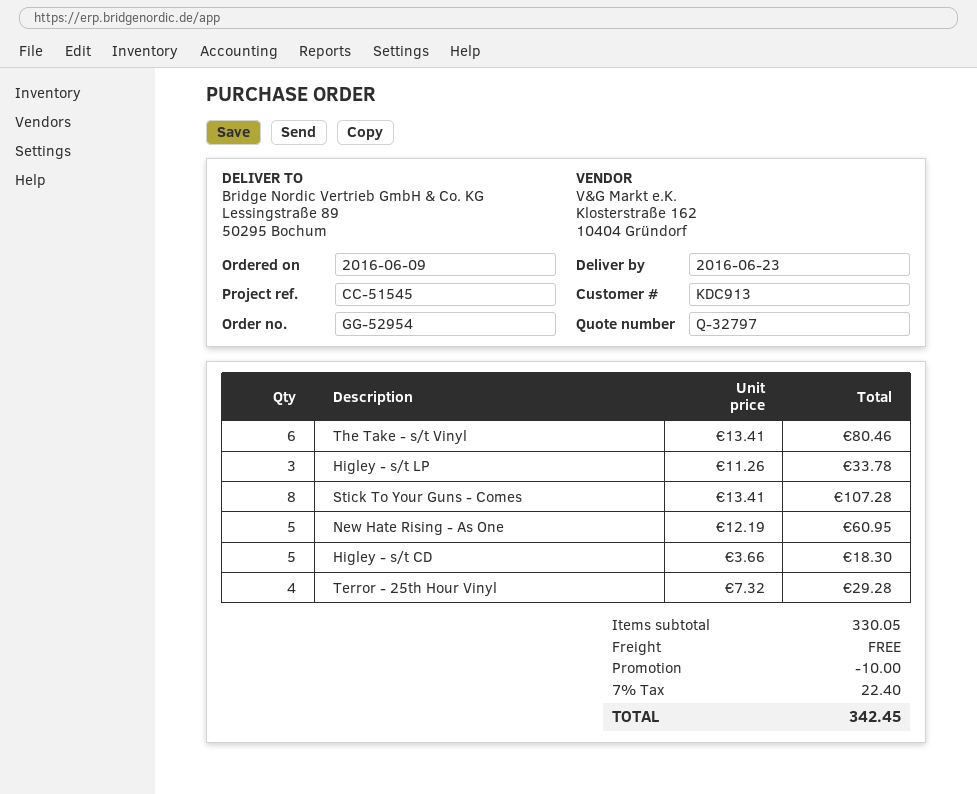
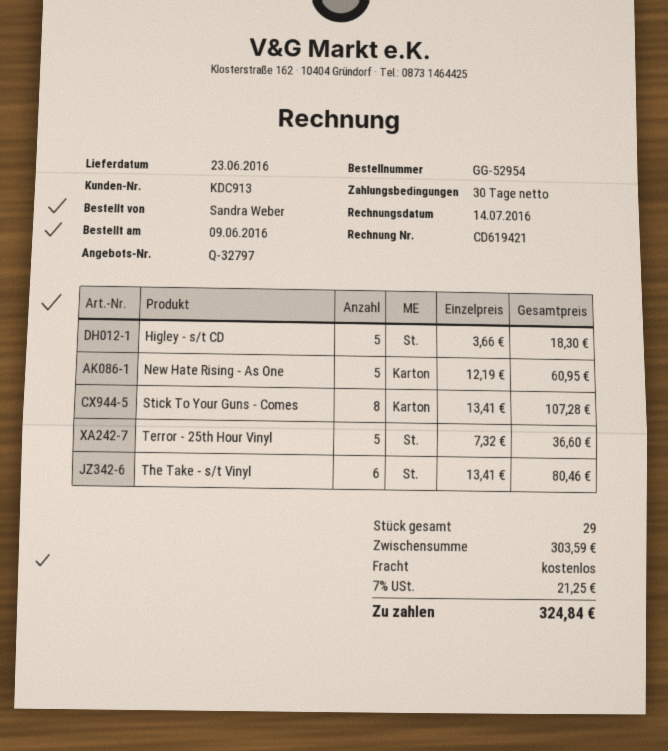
Higley - s/t LP: 3 x 11.26 = 33.78 -> none
Terror - 25th Hour Vinyl: 4 x 7.32 = 29.28 -> 5 x 7.32 = 36.60
subtotal: 330.05 -> 303.59
discount: 10.00 -> none
tax: 7% = 22.40 -> 7% = 21.25
total: 342.45 -> 324.84

